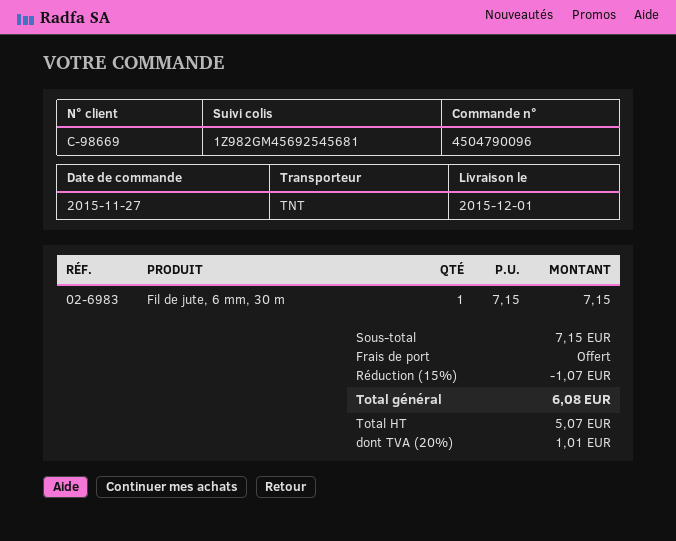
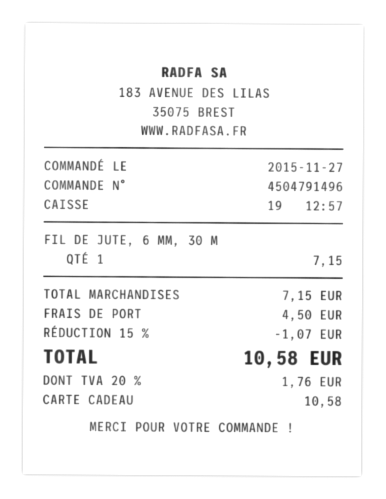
order number: 4504790096 -> 4504791496
shipping: 0.00 -> 4.50
tax: 20% = 1.01 -> 20% = 1.76
total: 6.08 -> 10.58

